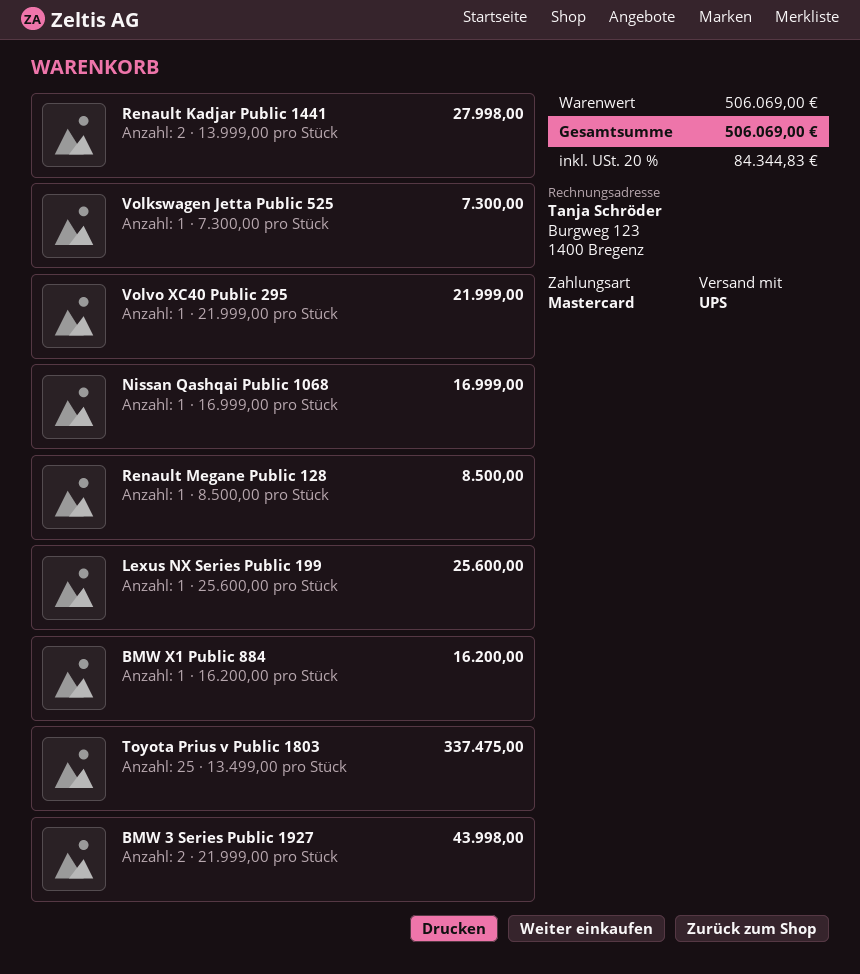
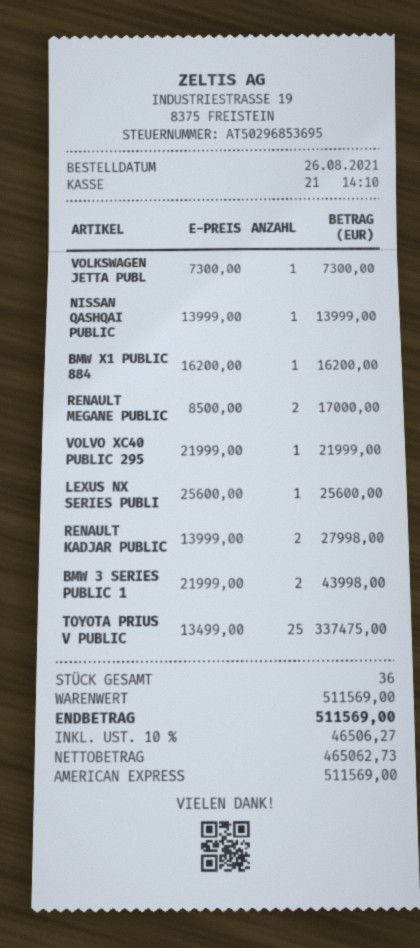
payment method: Mastercard -> American Express
Nissan Qashqai Public 1068: 1 x 16999.00 = 16999.00 -> 1 x 13999.00 = 13999.00
Renault Megane Public 128: 1 x 8500.00 = 8500.00 -> 2 x 8500.00 = 17000.00
subtotal: 506069.00 -> 511569.00
tax: 20% = 84344.83 -> 10% = 46506.27
total: 506069.00 -> 511569.00

